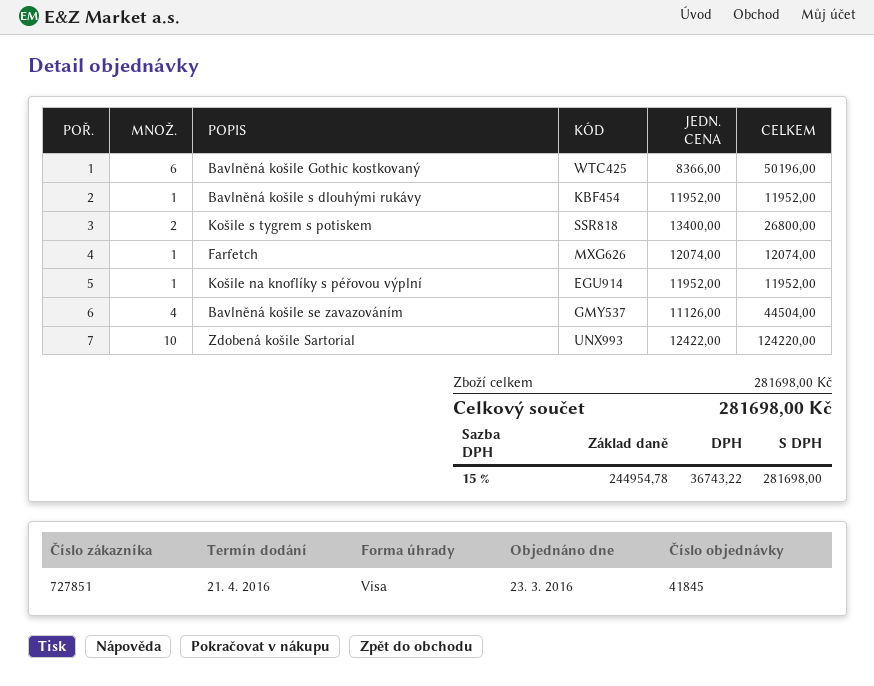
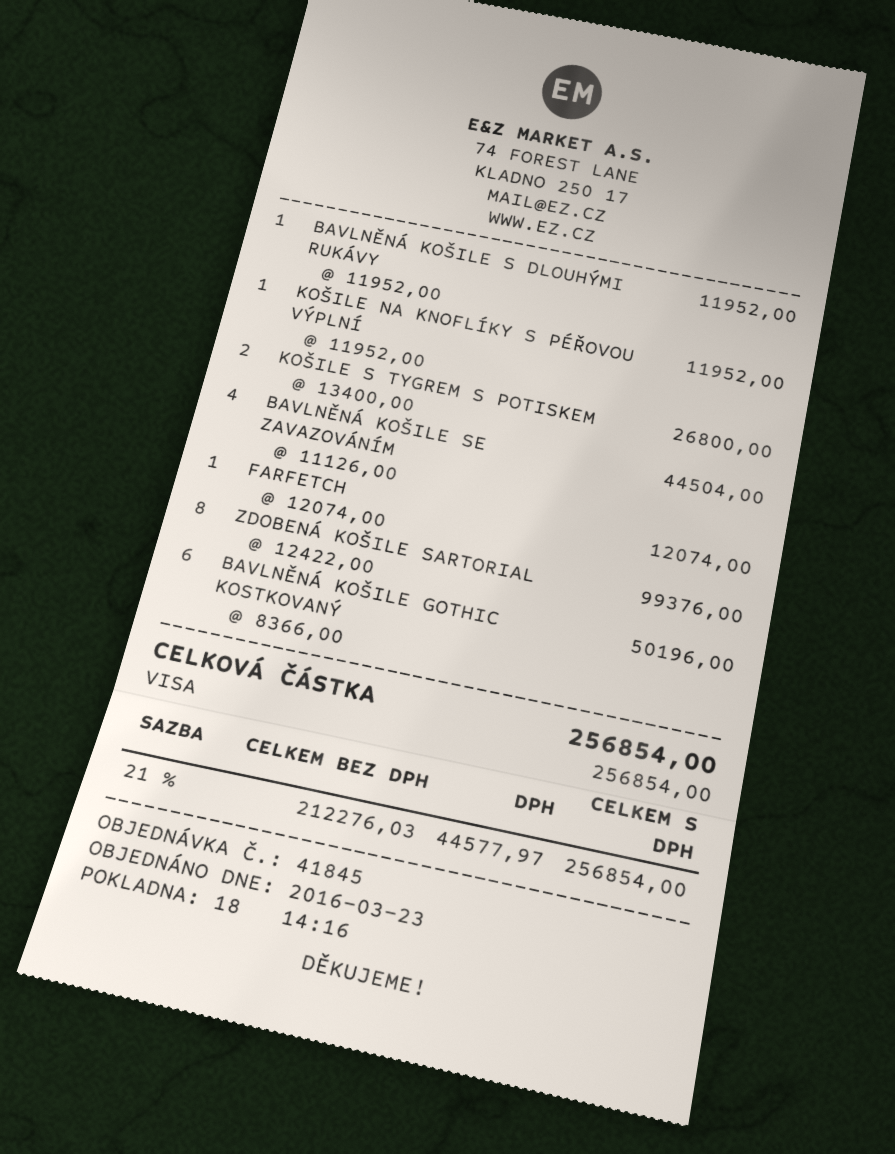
Zdobená košile Sartorial: 10 x 12422.00 = 124220.00 -> 8 x 12422.00 = 99376.00
net: 244954.78 -> 212276.03
tax: 15% = 36743.22 -> 21% = 44577.97
total: 281698.00 -> 256854.00

